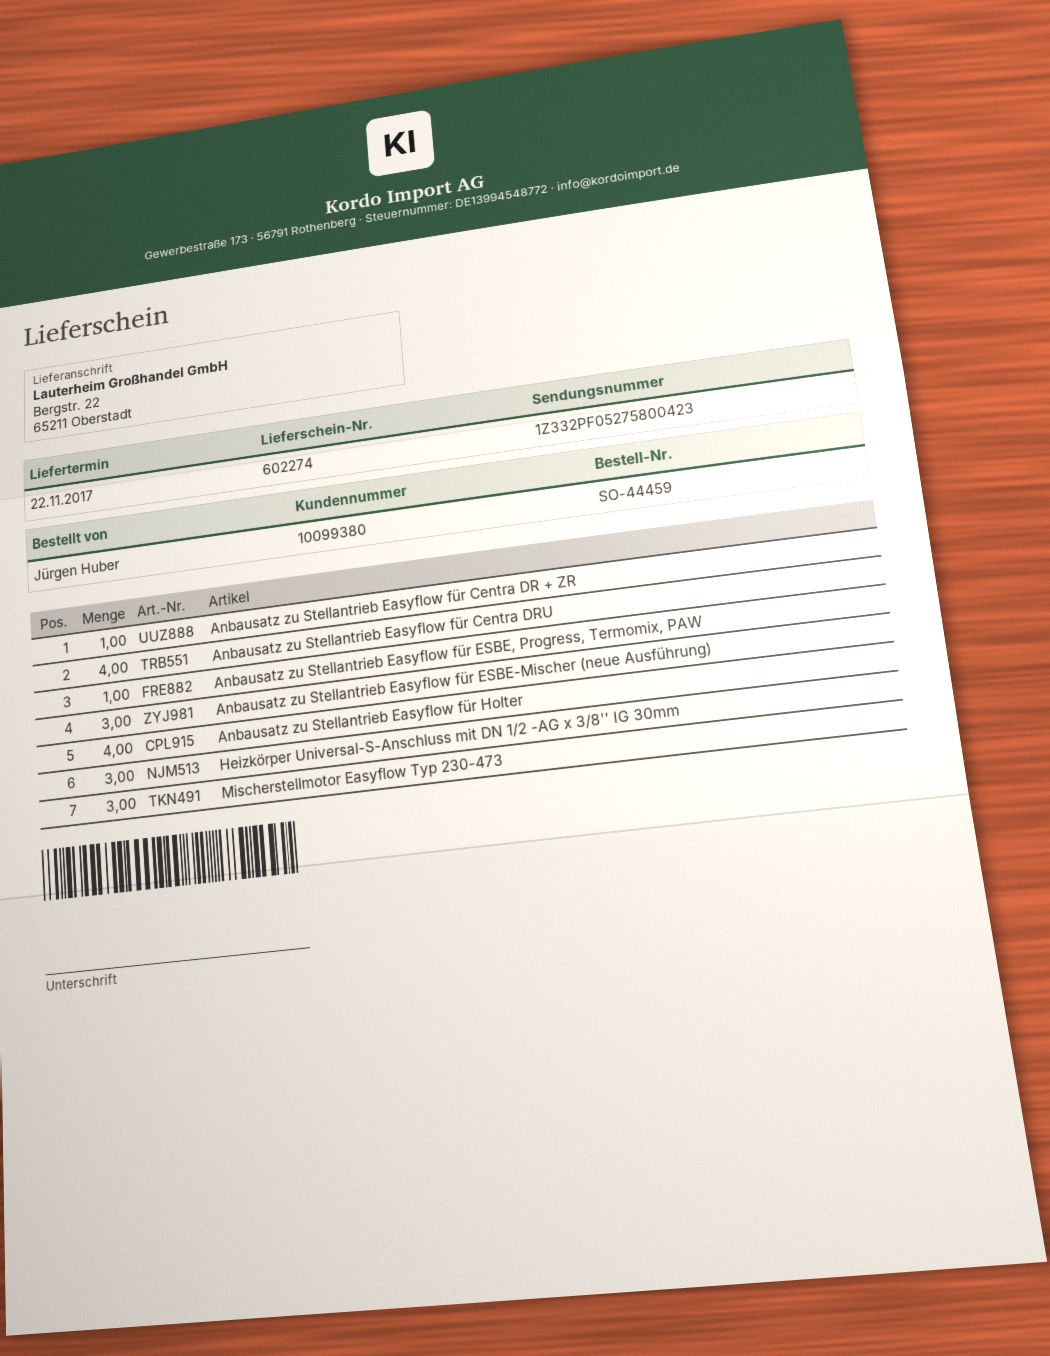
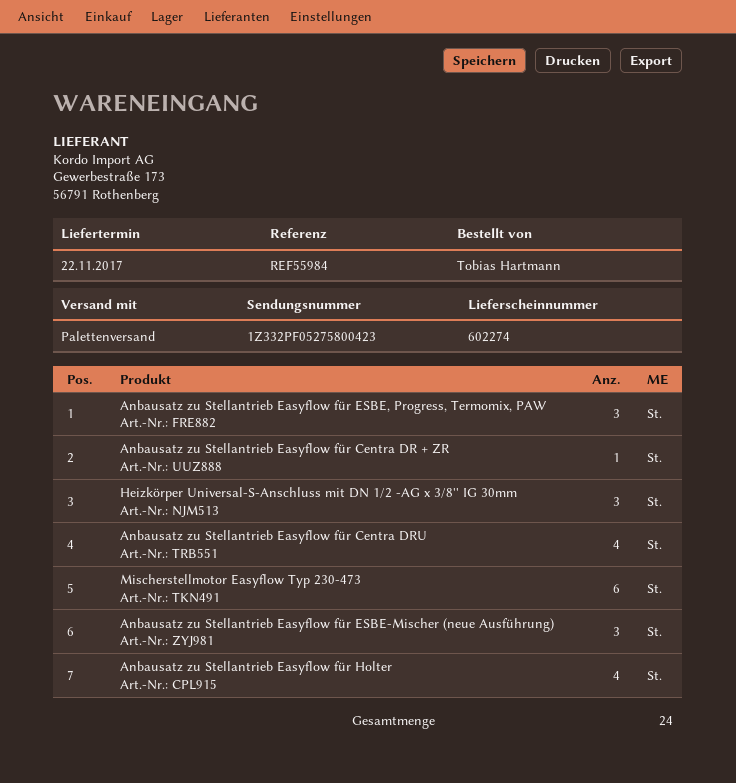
ordered by: Jürgen Huber -> Tobias Hartmann
Anbausatz zu Stellantrieb Easyflow für ESBE, Progress, Termomix, PAW: 1 -> 3
Mischerstellmotor Easyflow Typ 230-473: 3 -> 6

